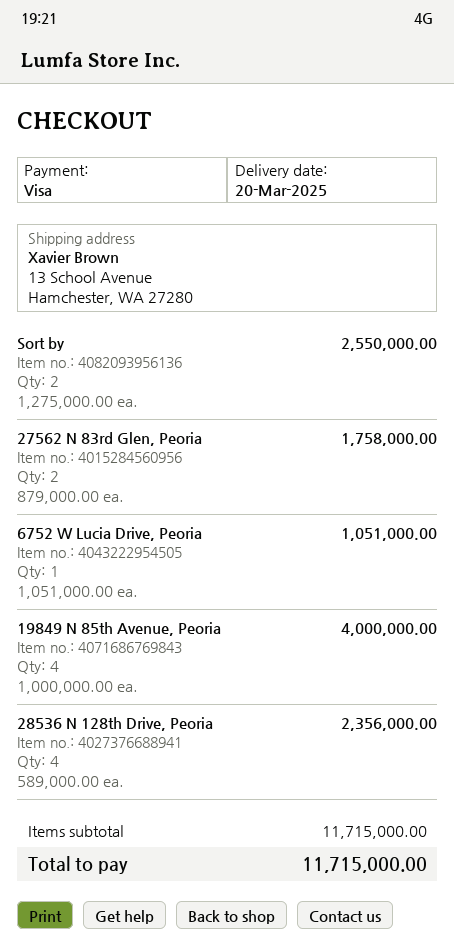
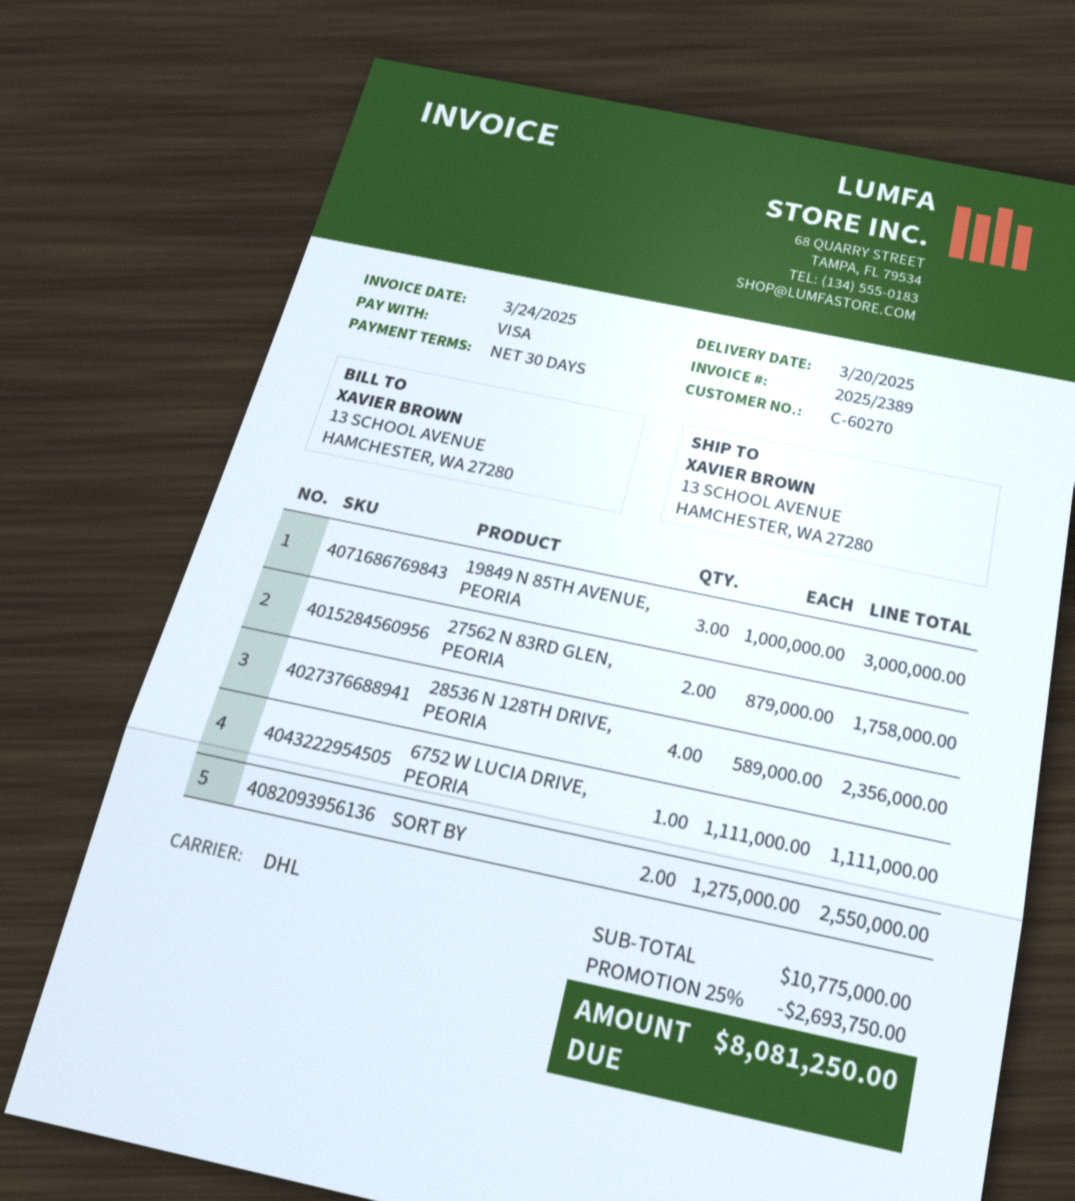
6752 W Lucia Drive, Peoria: 1 x 1051000.00 = 1051000.00 -> 1 x 1111000.00 = 1111000.00
19849 N 85th Avenue, Peoria: 4 x 1000000.00 = 4000000.00 -> 3 x 1000000.00 = 3000000.00
subtotal: 11715000.00 -> 10775000.00
discount: none -> 25% = 2693750.00
total: 11715000.00 -> 8081250.00

